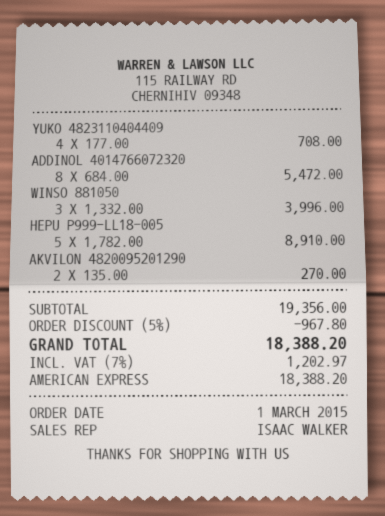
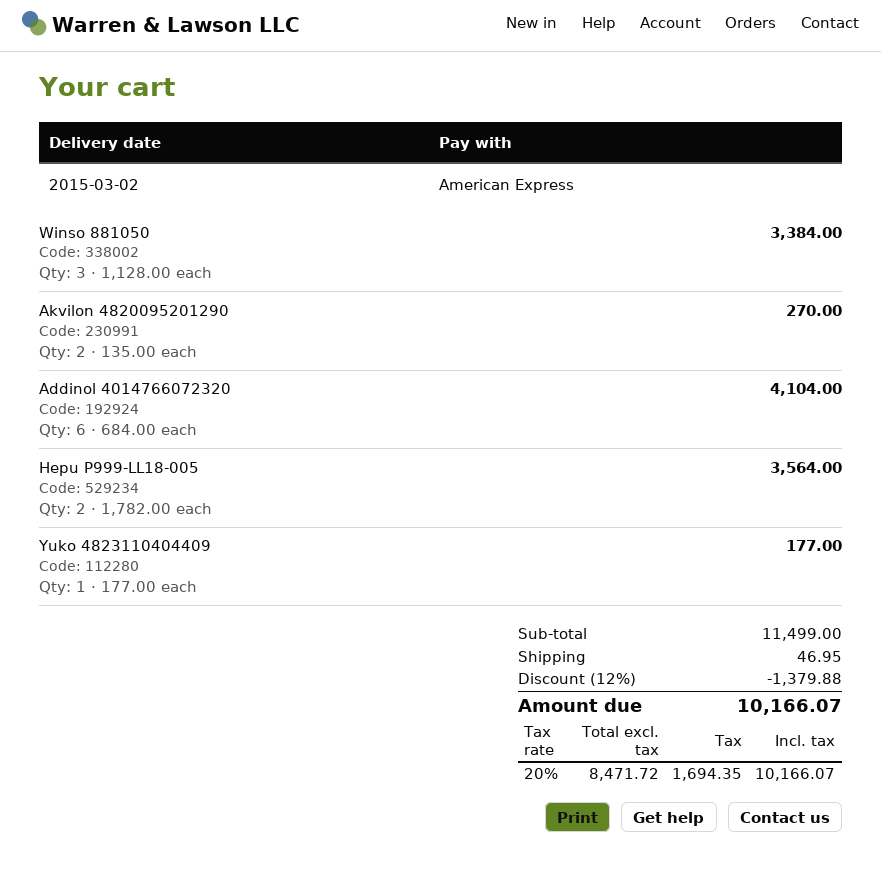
YUKO 4823110404409: 4 x 177.00 = 708.00 -> 1 x 177.00 = 177.00
ADDINOL 4014766072320: 8 x 684.00 = 5472.00 -> 6 x 684.00 = 4104.00
WINSO 881050: 3 x 1332.00 = 3996.00 -> 3 x 1128.00 = 3384.00
HEPU P999-LL18-005: 5 x 1782.00 = 8910.00 -> 2 x 1782.00 = 3564.00
subtotal: 19356.00 -> 11499.00
discount: 5% = 967.80 -> 12% = 1379.88
shipping: none -> 46.95
tax: 7% = 1202.97 -> 20% = 1694.35
total: 18388.20 -> 10166.07

